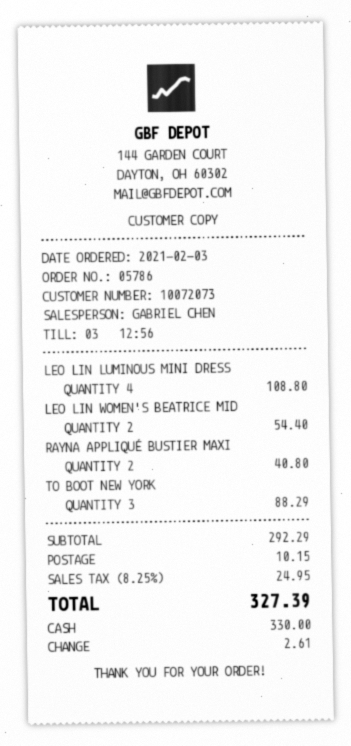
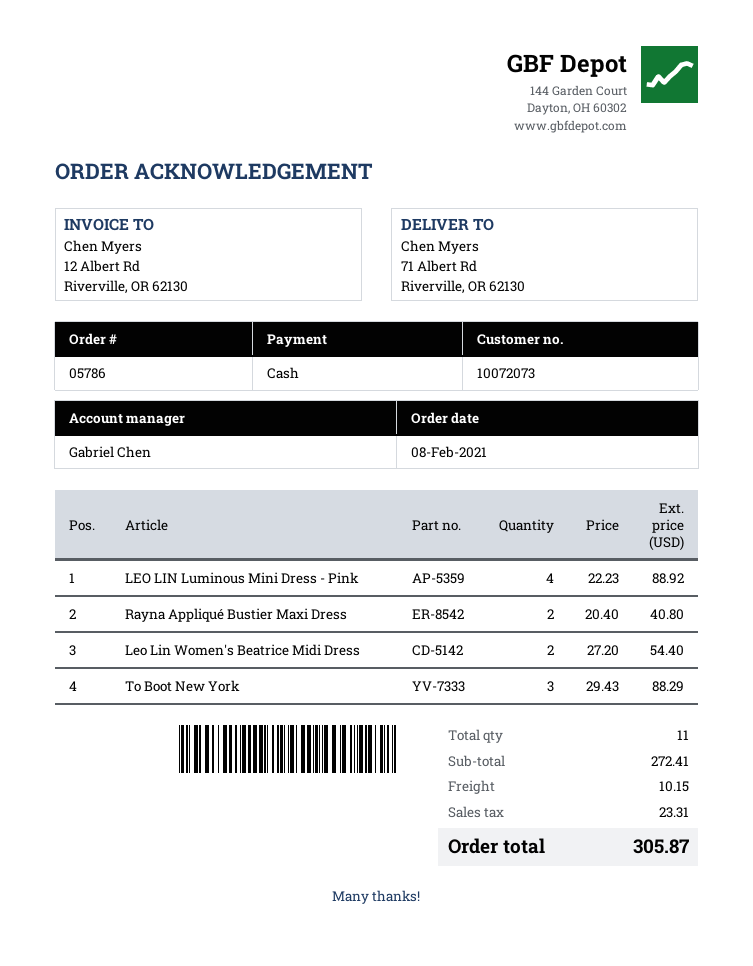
order date: 2021-02-03 -> 2021-02-08
LEO LIN LUMINOUS MINI DRESS: 4 for 108.80 -> 4 for 88.92
subtotal: 292.29 -> 272.41
tax: 24.95 -> 23.31
total: 327.39 -> 305.87

